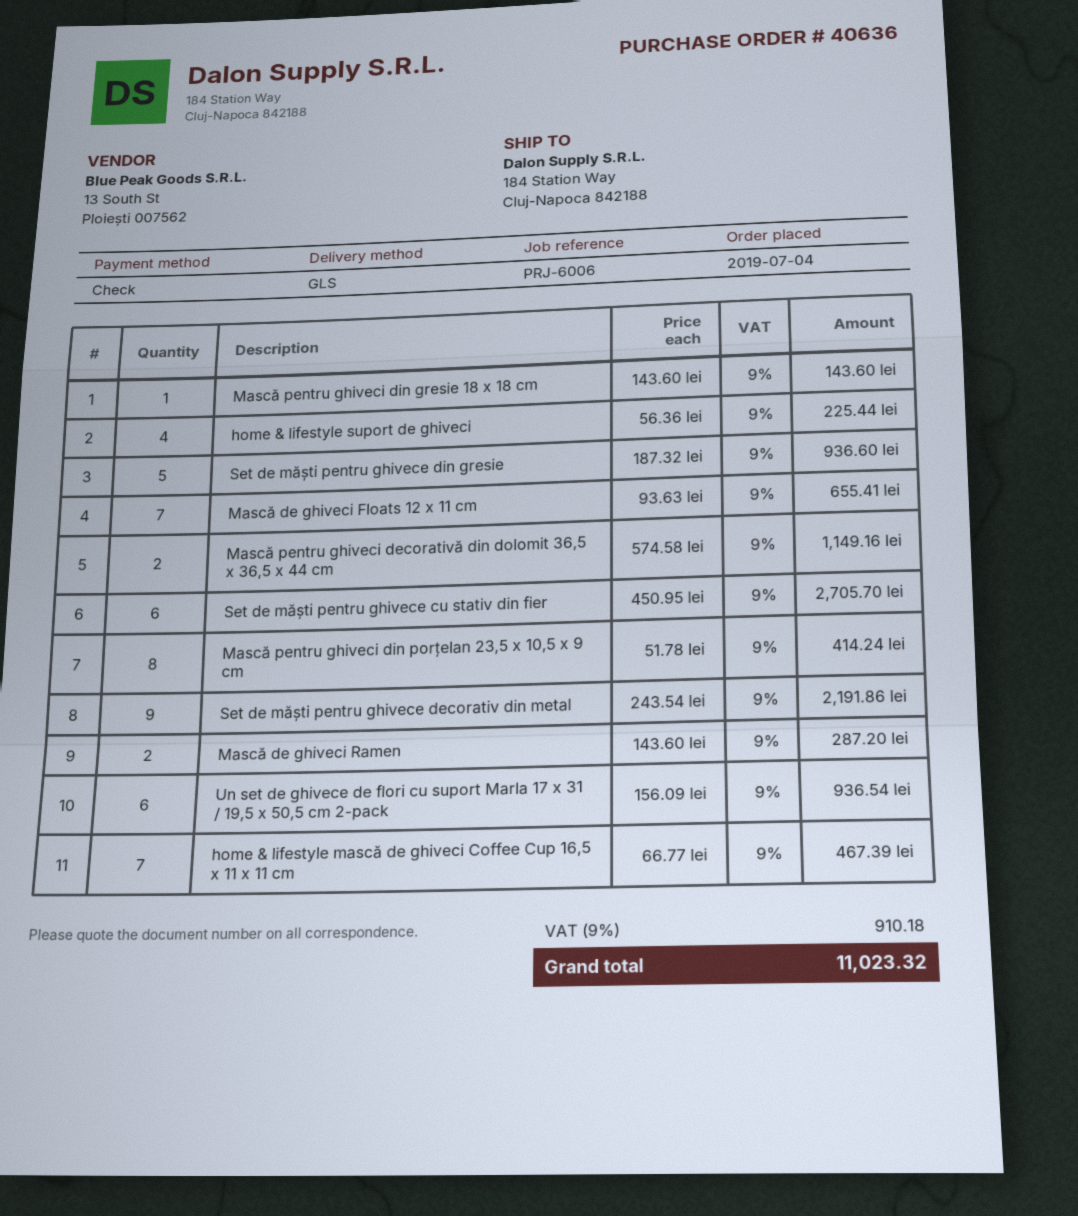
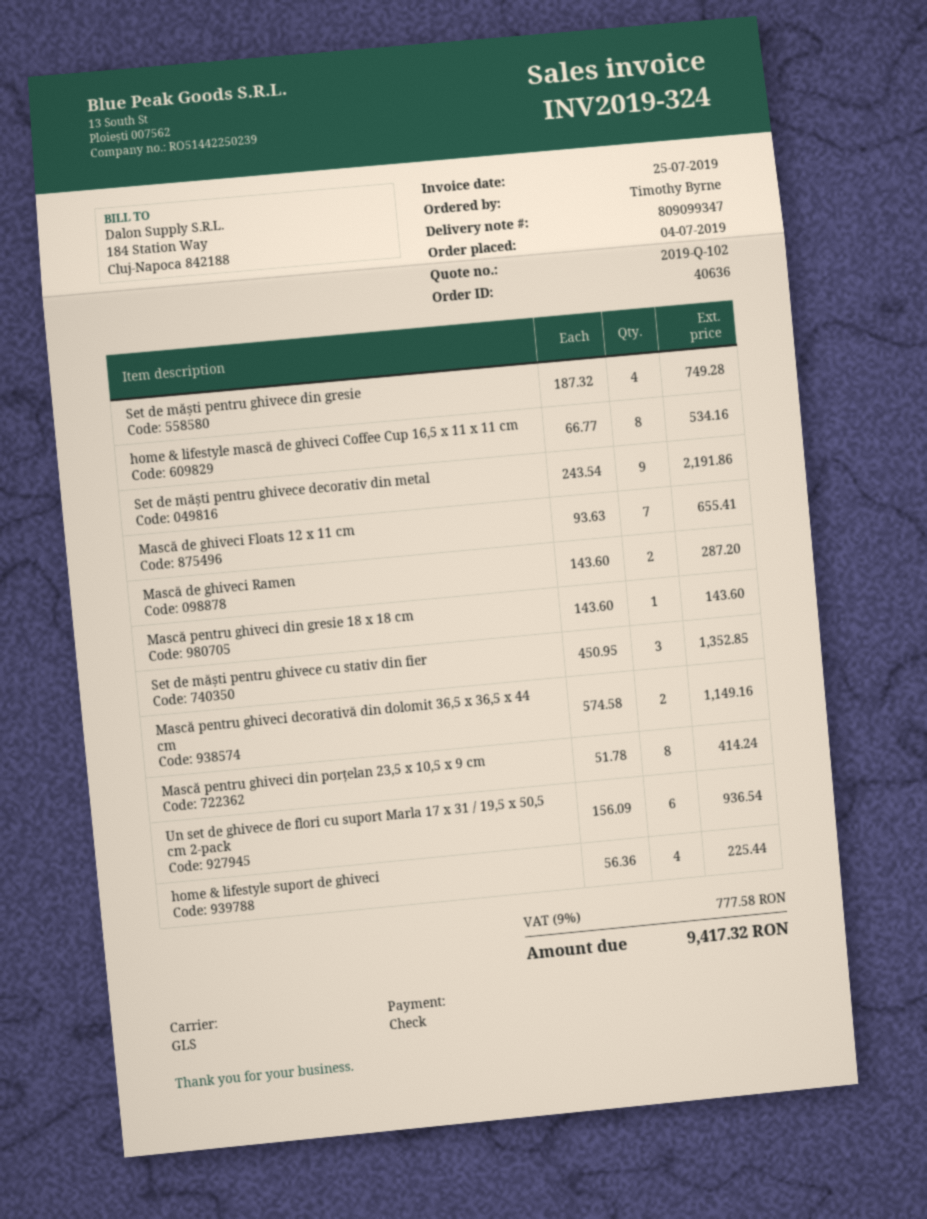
Set de măști pentru ghivece din gresie: 5 x 187.32 = 936.60 -> 4 x 187.32 = 749.28
Set de măști pentru ghivece cu stativ din fier: 6 x 450.95 = 2705.70 -> 3 x 450.95 = 1352.85
home & lifestyle mască de ghiveci Coffee Cup 16,5 x 11 x 11 cm: 7 x 66.77 = 467.39 -> 8 x 66.77 = 534.16
tax: 9% = 910.18 -> 9% = 777.58
total: 11023.32 -> 9417.32

